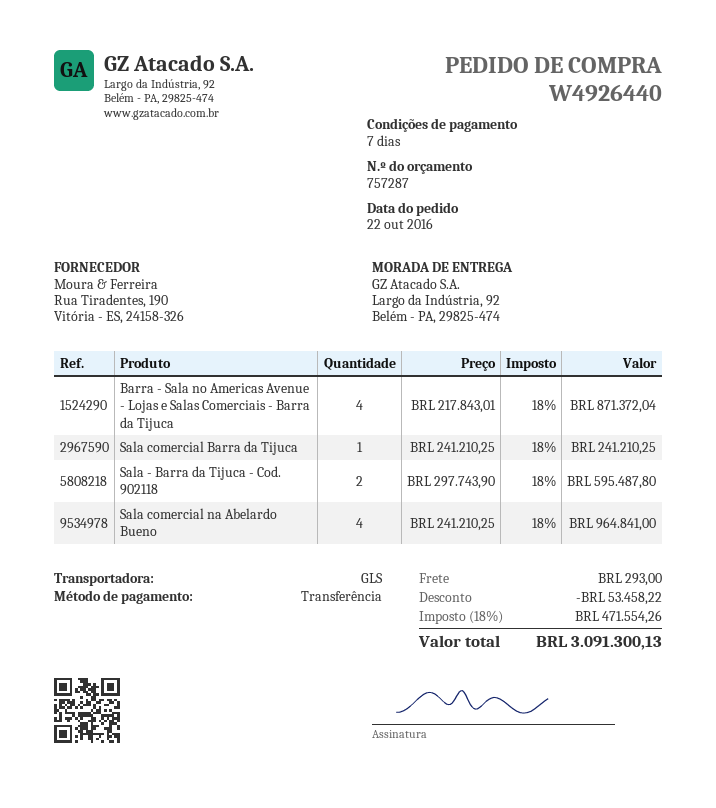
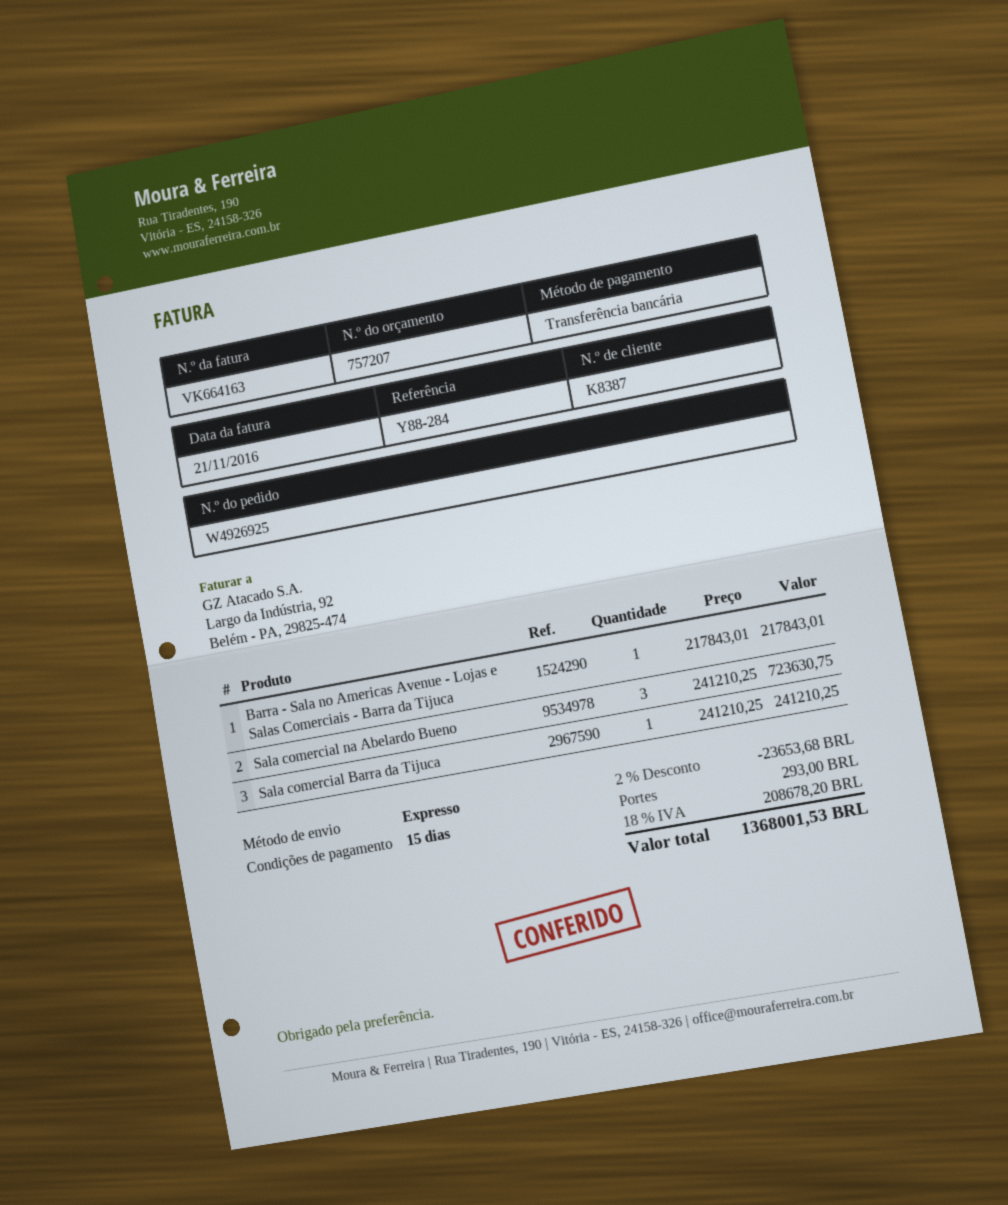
quote number: 757287 -> 757207
order number: W4926440 -> W4926925
payment terms: 7 days -> 15 days
shipping method: GLS -> express
Barra - Sala no Americas Avenue - Lojas e Salas Comerciais - Barra da Tijuca: 4 x 217843.01 = 871372.04 -> 1 x 217843.01 = 217843.01
Sala - Barra da Tijuca - Cod. 902118: 2 x 297743.90 = 595487.80 -> none
Sala comercial na Abelardo Bueno: 4 x 241210.25 = 964841.00 -> 3 x 241210.25 = 723630.75
discount: 53458.22 -> 23653.68
tax: 18% = 471554.26 -> 18% = 208678.20
total: 3091300.13 -> 1368001.53

